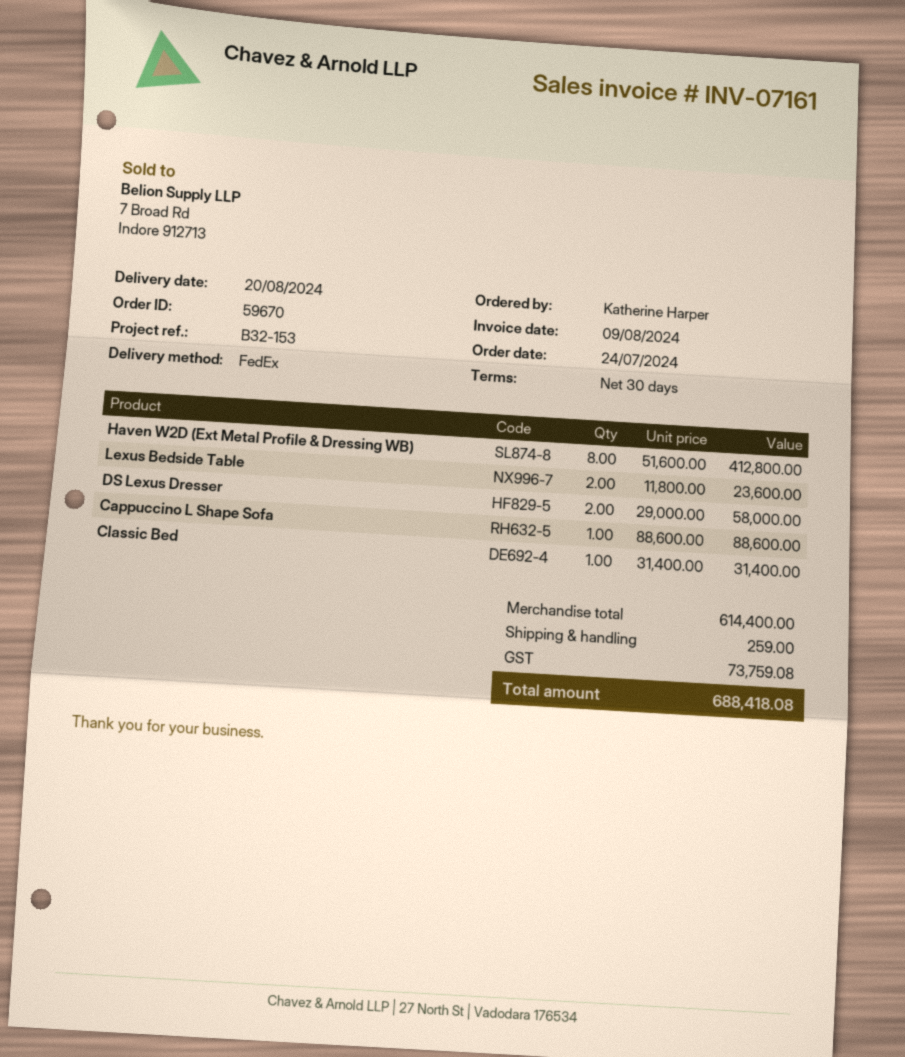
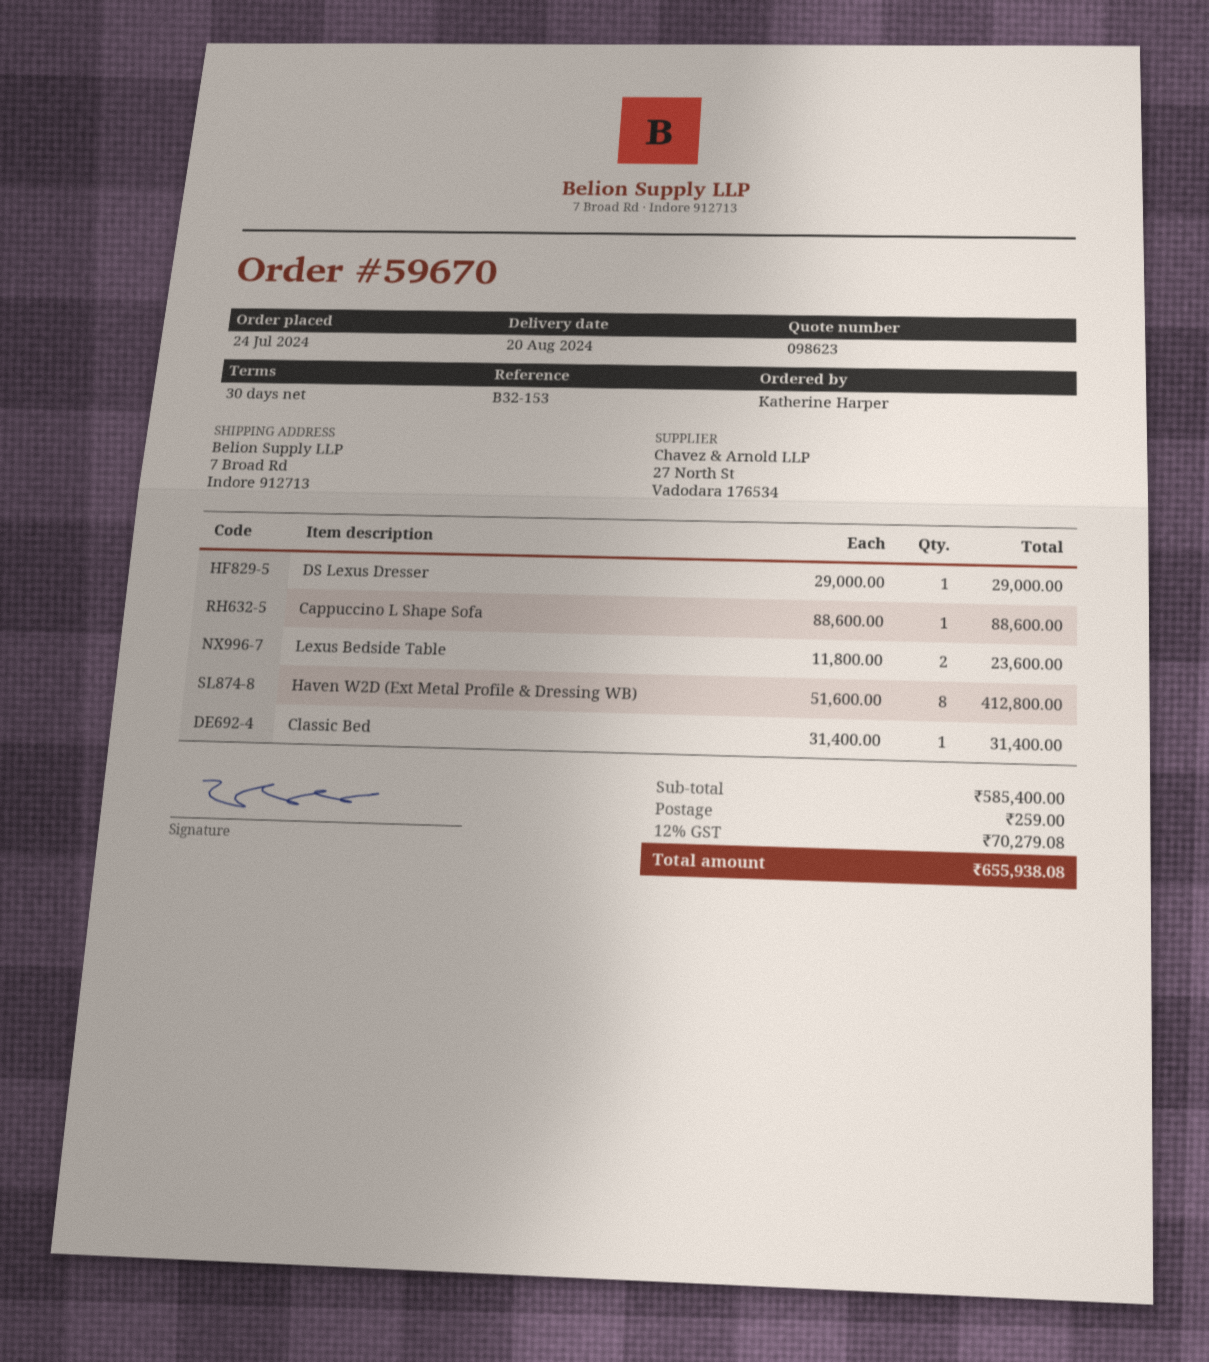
DS Lexus Dresser: 2 x 29000.00 = 58000.00 -> 1 x 29000.00 = 29000.00
subtotal: 614400.00 -> 585400.00
tax: 73759.08 -> 70279.08
total: 688418.08 -> 655938.08

